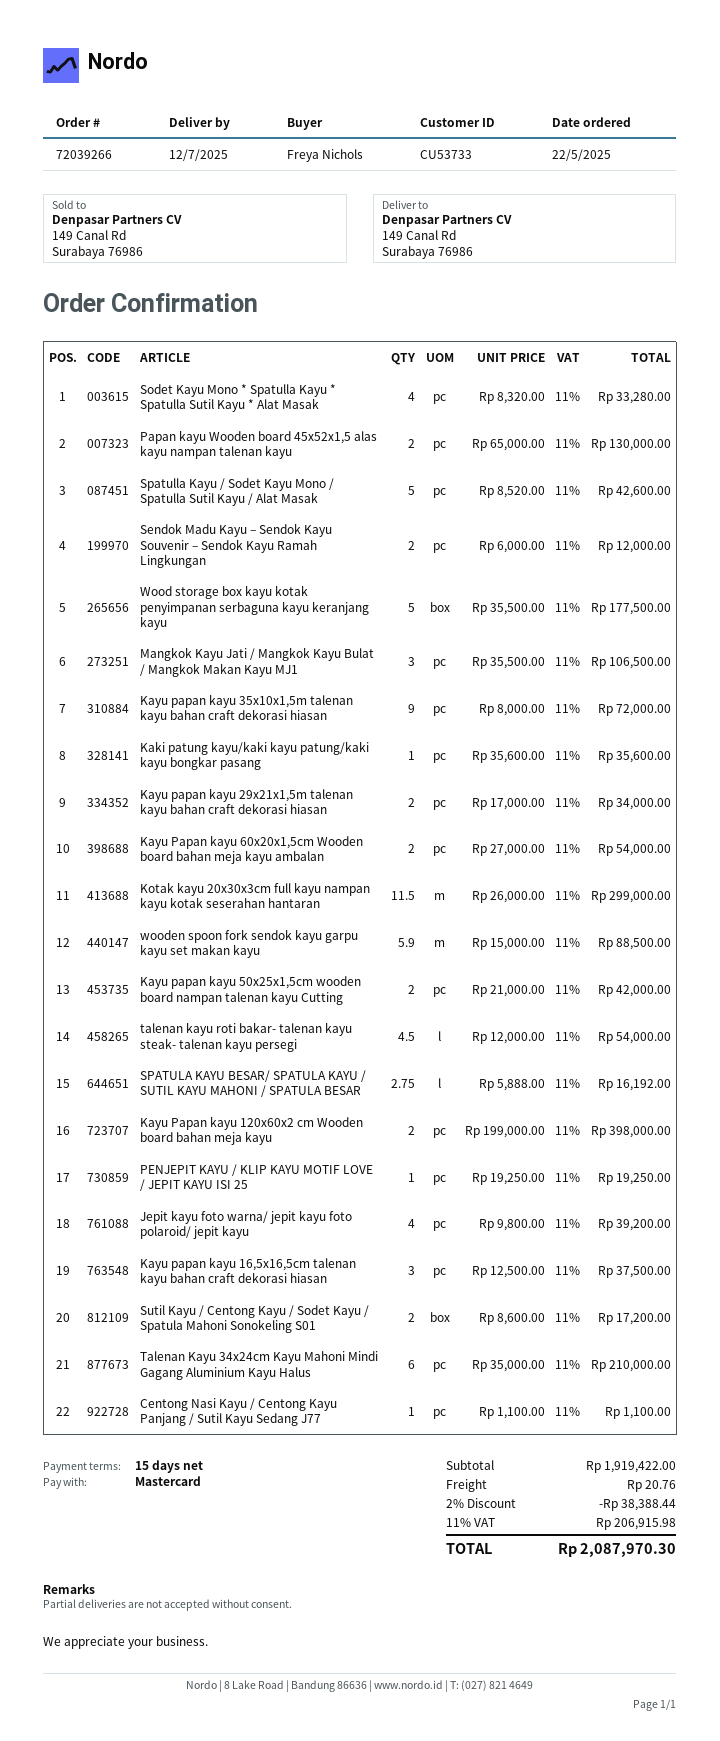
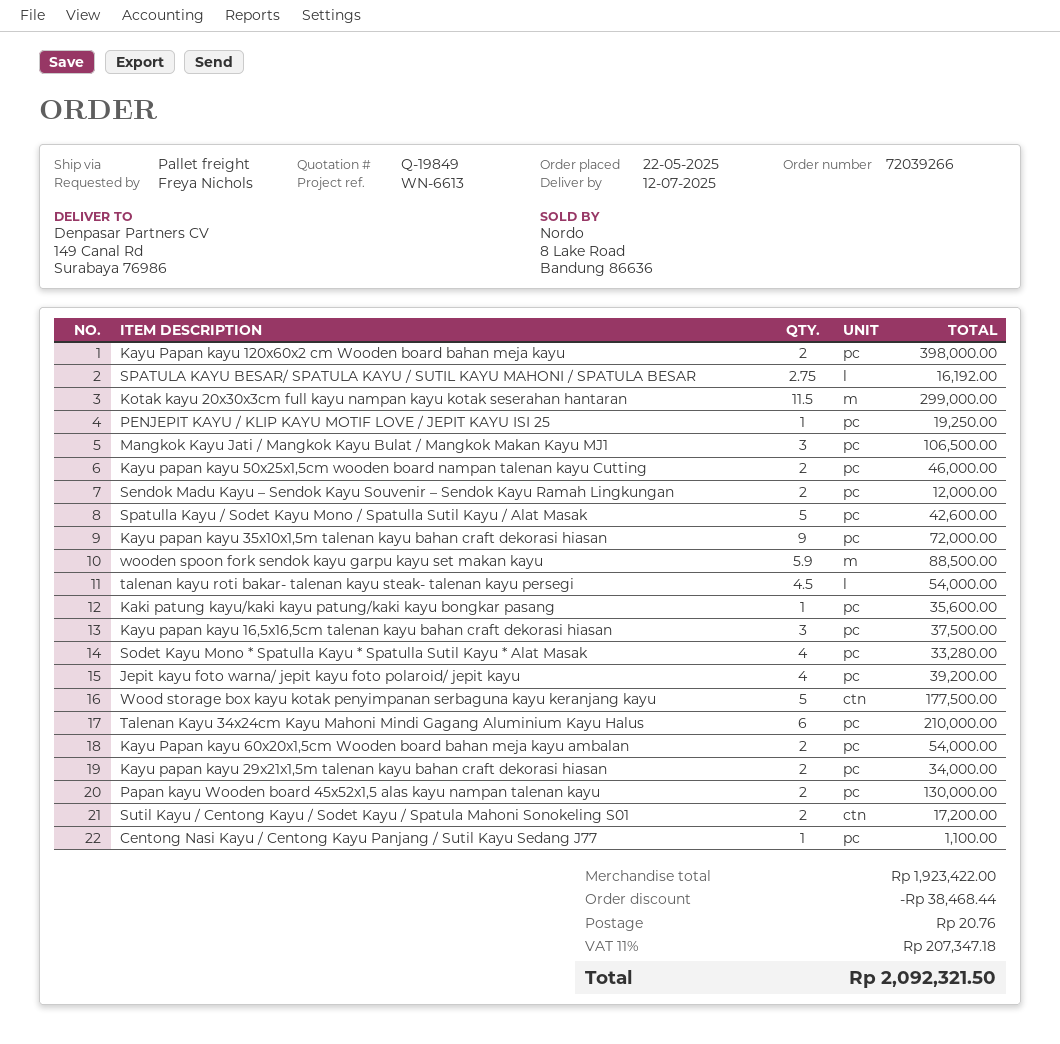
Kayu papan kayu 50x25x1,5cm wooden board nampan talenan kayu Cutting: 2 for 42000.00 -> 2 for 46000.00
subtotal: 1919422.00 -> 1923422.00
discount: 38388.44 -> 38468.44
tax: 11% = 206915.98 -> 11% = 207347.18
total: 2087970.30 -> 2092321.50

